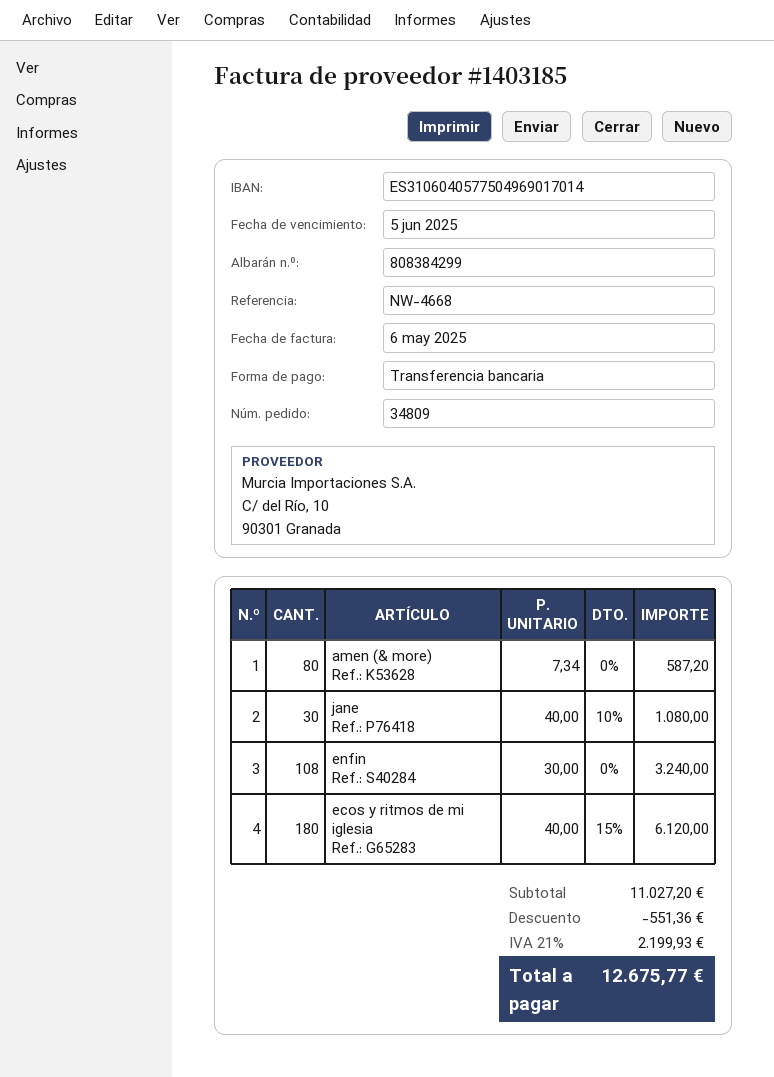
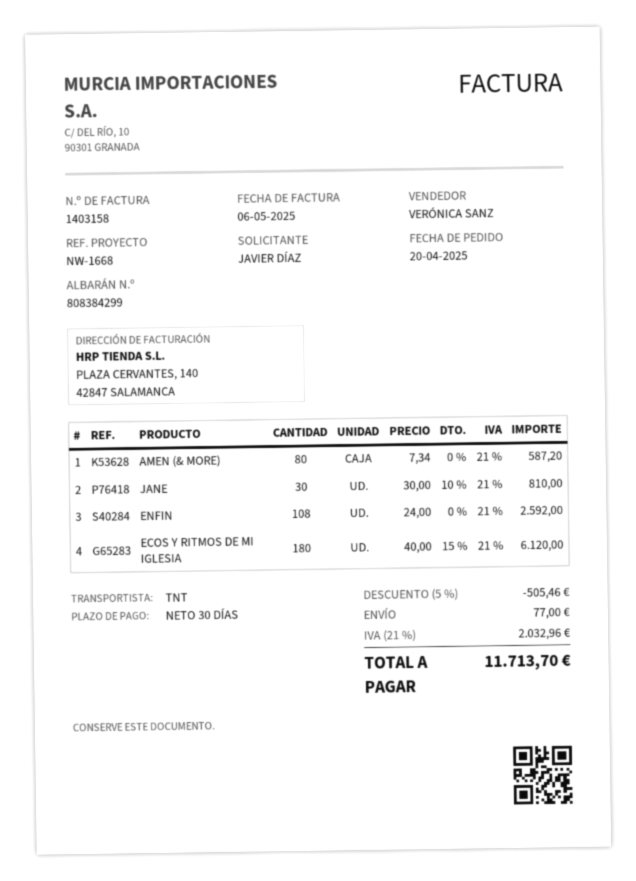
invoice number: 1403185 -> 1403158
reference: NW-4668 -> NW-1668
jane: 30 x 40.00 - 10% = 1080.00 -> 30 x 30.00 - 10% = 810.00
enfin: 108 x 30.00 = 3240.00 -> 108 x 24.00 = 2592.00
discount: 551.36 -> 505.46
shipping: none -> 77.00
tax: 21% = 2199.93 -> 21% = 2032.96
total: 12675.77 -> 11713.70

